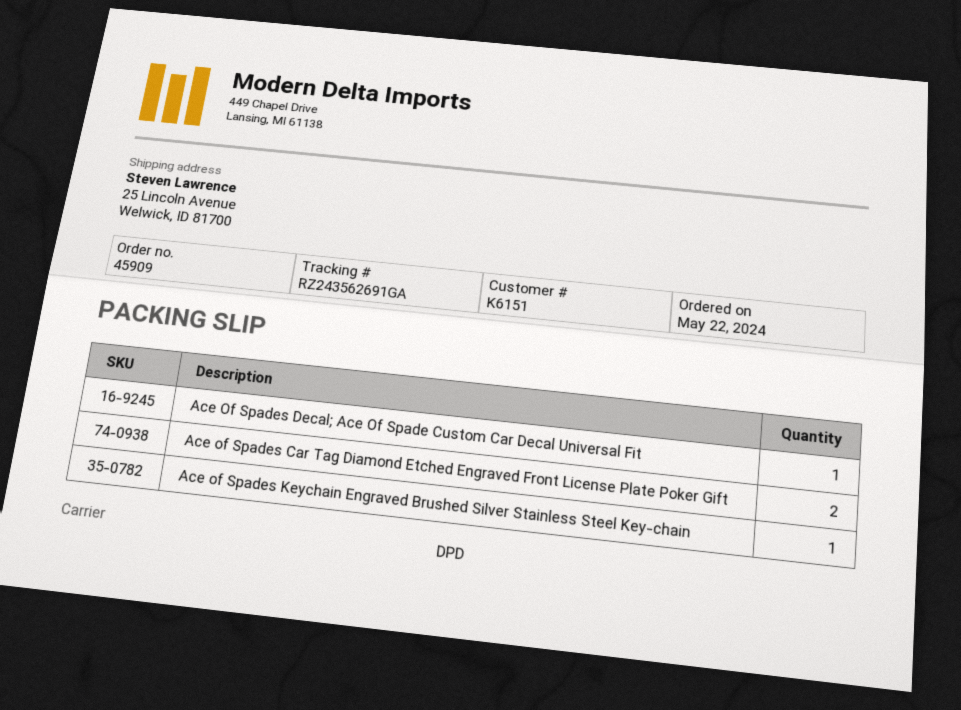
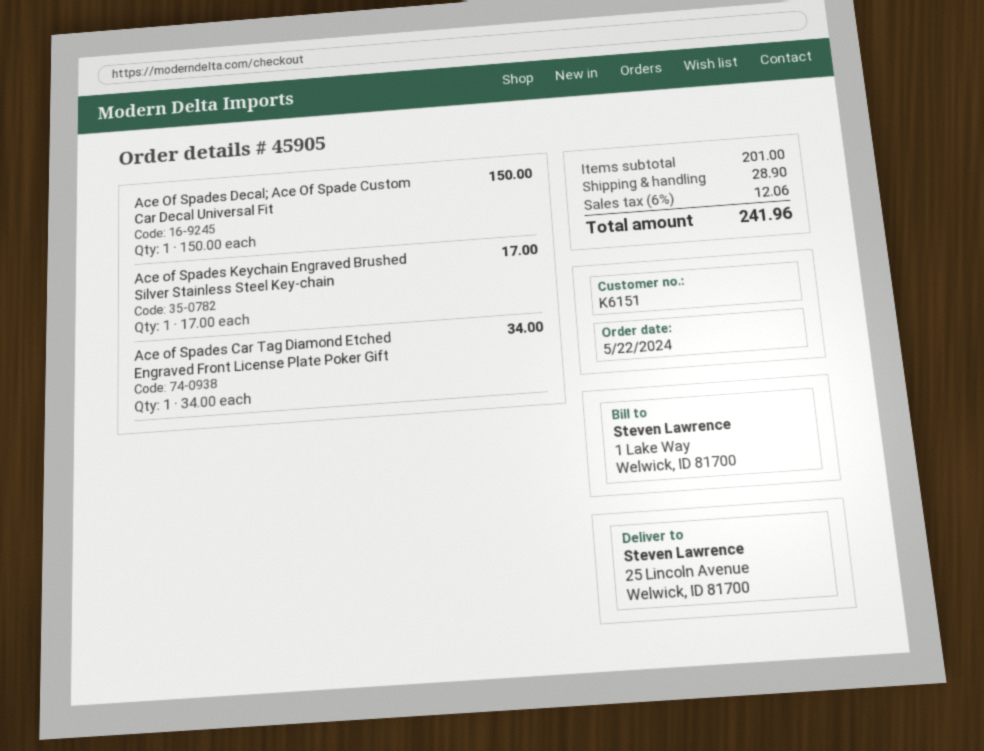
order number: 45909 -> 45905
Ace of Spades Car Tag Diamond Etched Engraved Front License Plate Poker Gift: 2 -> 1

